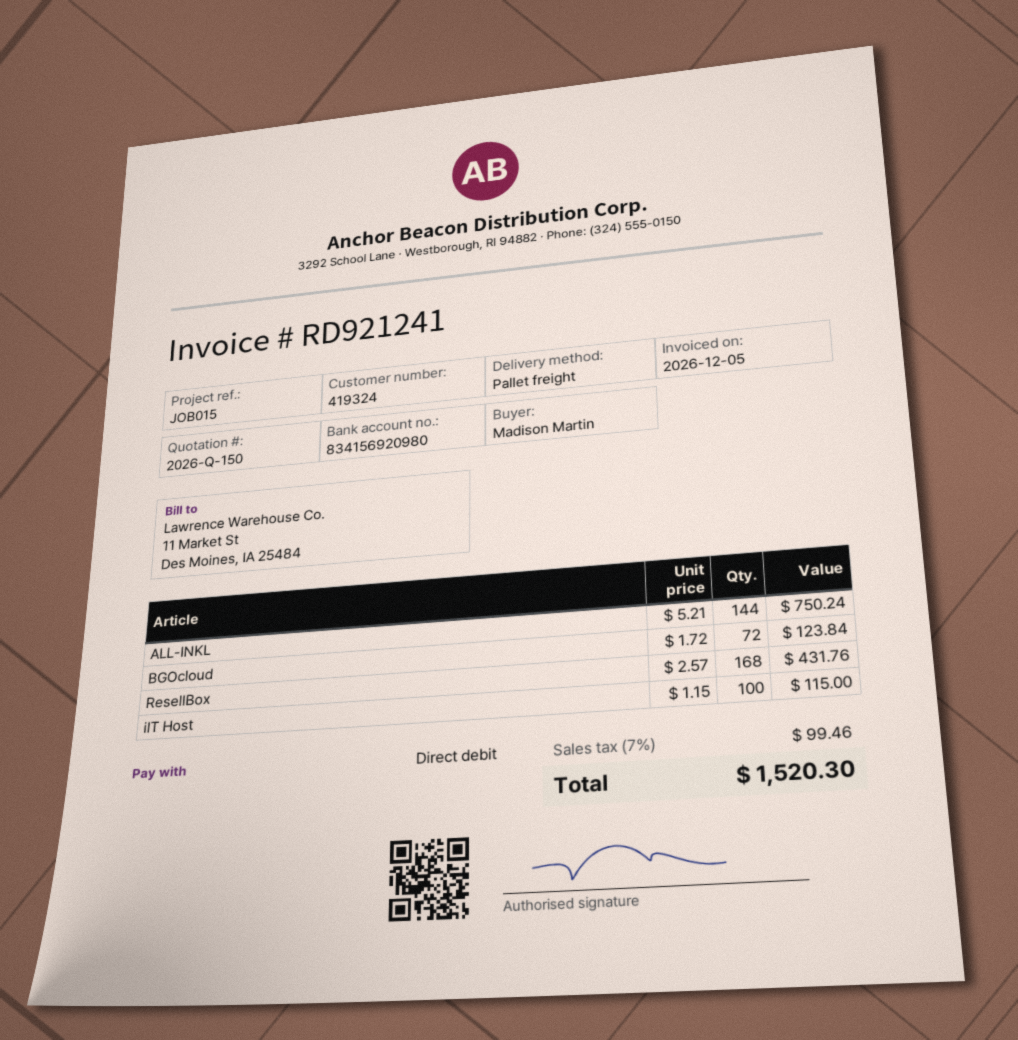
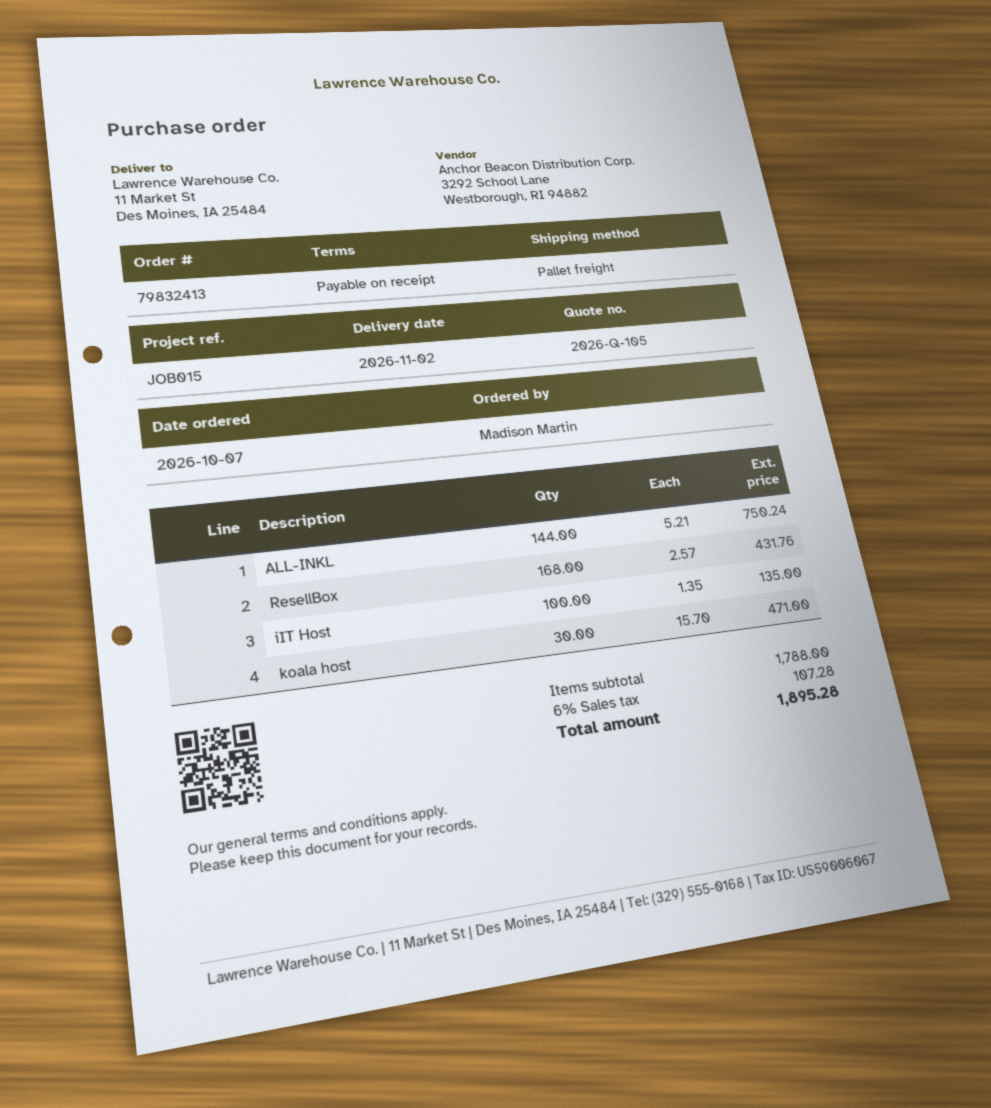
quote number: 2026-Q-150 -> 2026-Q-105
BGOcloud: 72 x 1.72 = 123.84 -> none
iIT Host: 100 x 1.15 = 115.00 -> 100 x 1.35 = 135.00
koala host: none -> 30 x 15.70 = 471.00
tax: 7% = 99.46 -> 6% = 107.28
total: 1520.30 -> 1895.28

